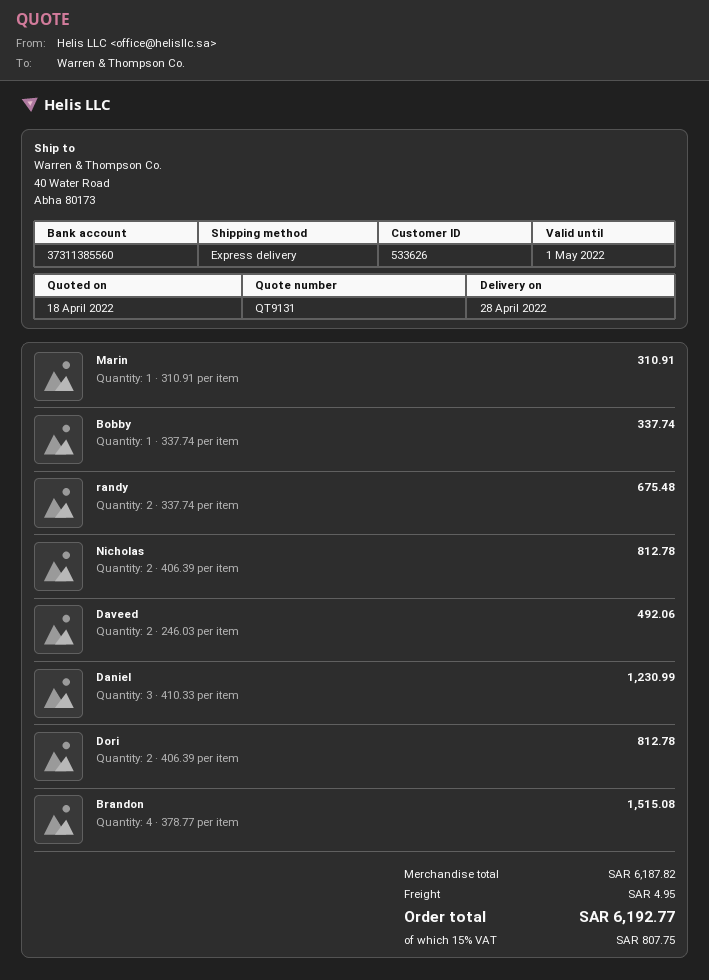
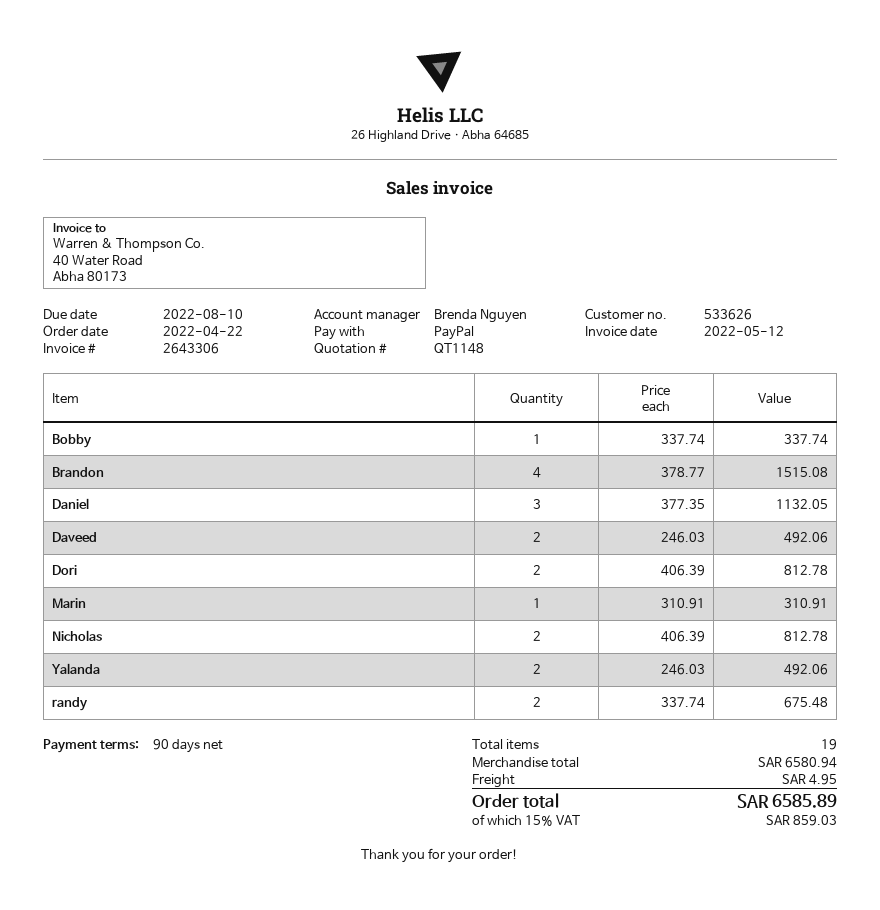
quote number: QT9131 -> QT1148
Daniel: 3 x 410.33 = 1230.99 -> 3 x 377.35 = 1132.05
Yalanda: none -> 2 x 246.03 = 492.06
subtotal: 6187.82 -> 6580.94
tax: 15% = 807.75 -> 15% = 859.03
total: 6192.77 -> 6585.89

